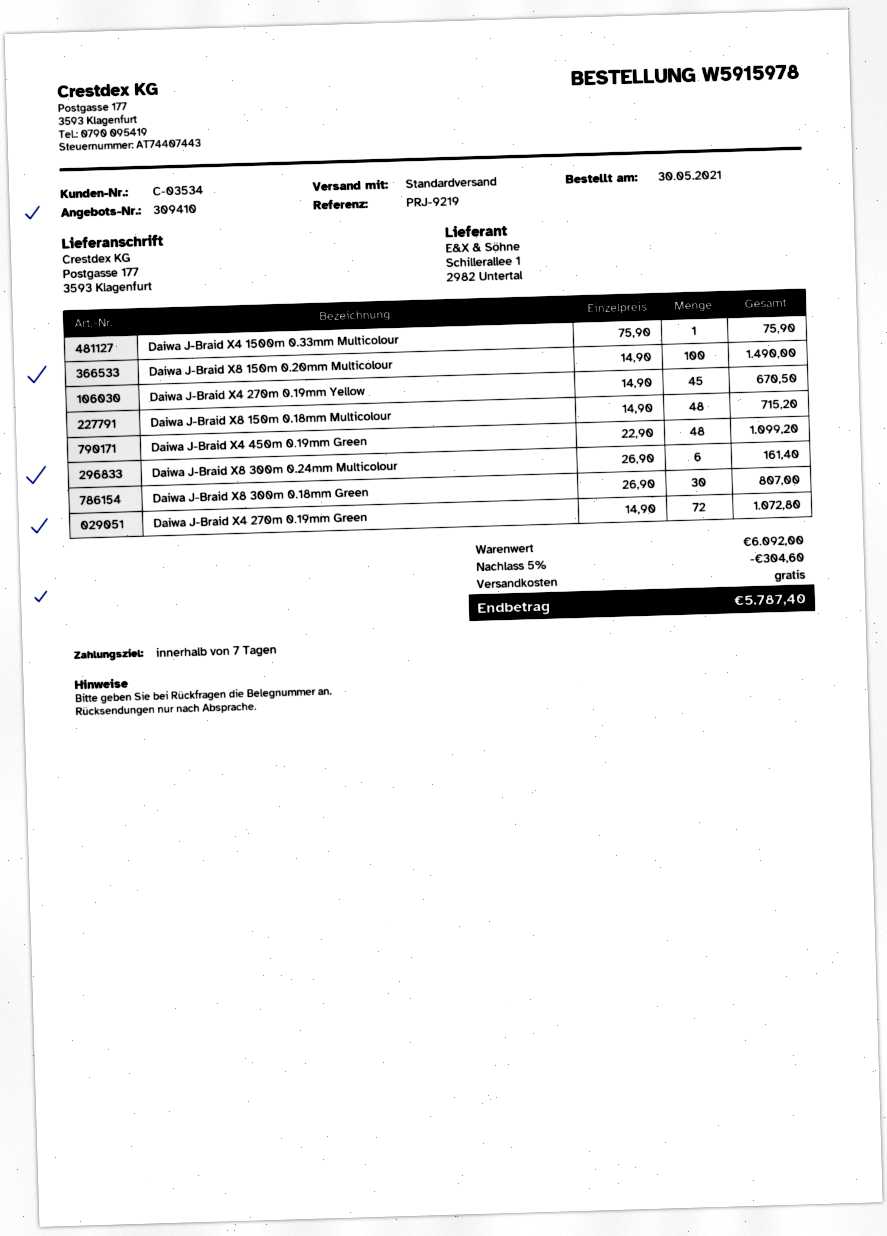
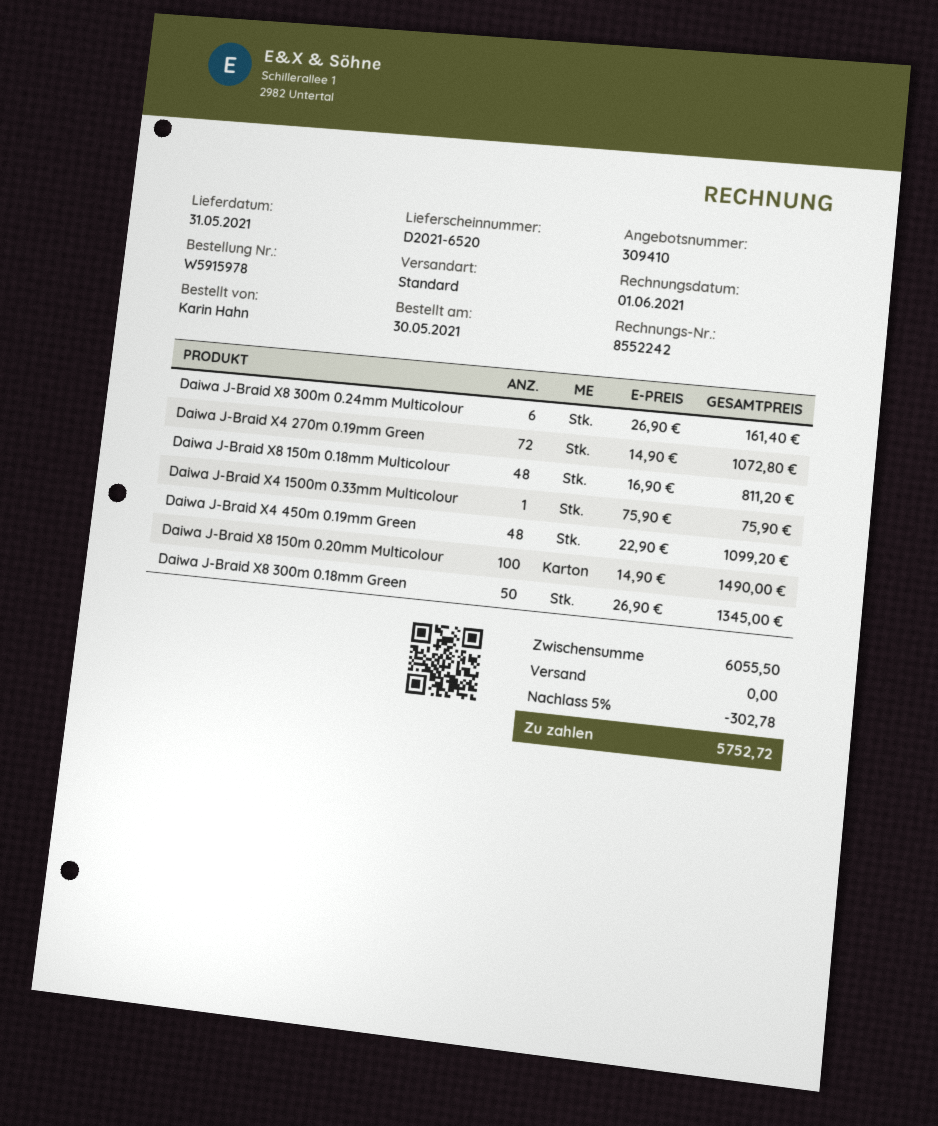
Daiwa J-Braid X4 270m 0.19mm Yellow: 45 x 14.90 = 670.50 -> none
Daiwa J-Braid X8 150m 0.18mm Multicolour: 48 x 14.90 = 715.20 -> 48 x 16.90 = 811.20
Daiwa J-Braid X8 300m 0.18mm Green: 30 x 26.90 = 807.00 -> 50 x 26.90 = 1345.00
subtotal: 6092.00 -> 6055.50
discount: 5% = 304.60 -> 5% = 302.78
total: 5787.40 -> 5752.72

